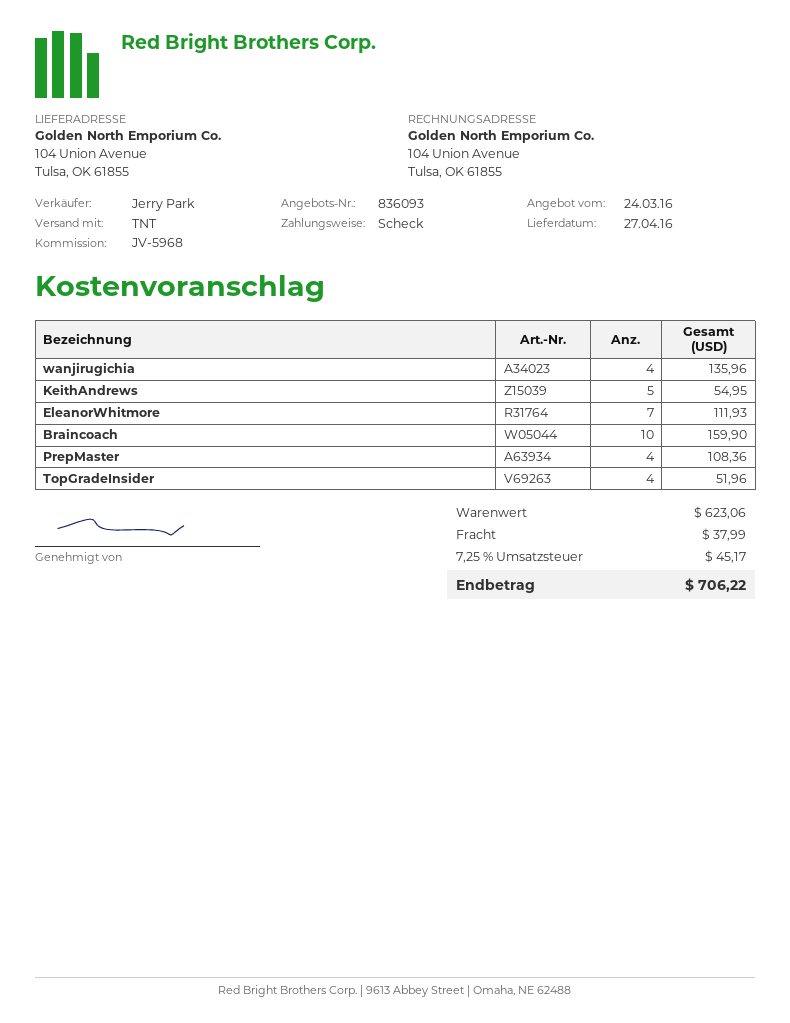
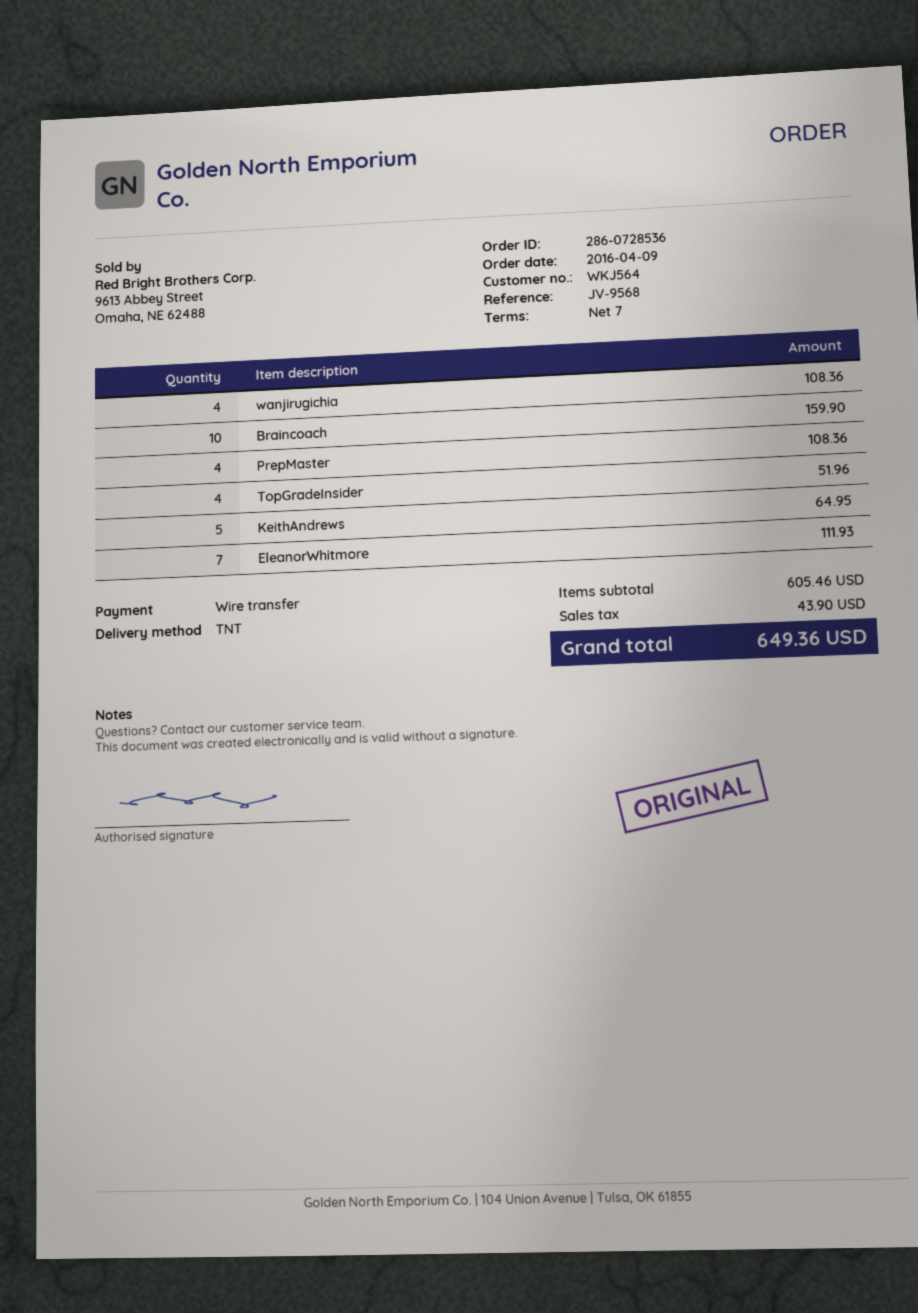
reference: JV-5968 -> JV-9568
payment method: cheque -> bank transfer
wanjirugichia: 4 for 135.96 -> 4 for 108.36
KeithAndrews: 5 for 54.95 -> 5 for 64.95
subtotal: 623.06 -> 605.46
shipping: 37.99 -> none
tax: 45.17 -> 43.90
total: 706.22 -> 649.36

